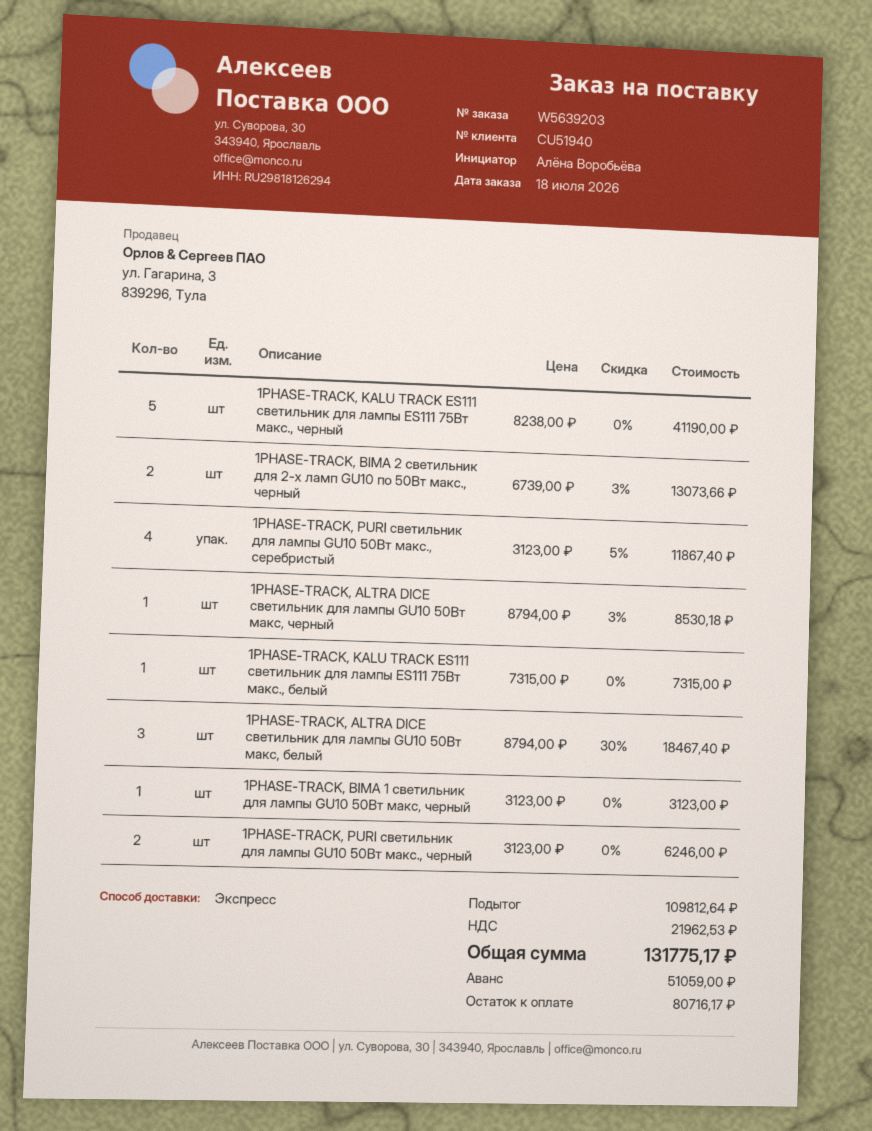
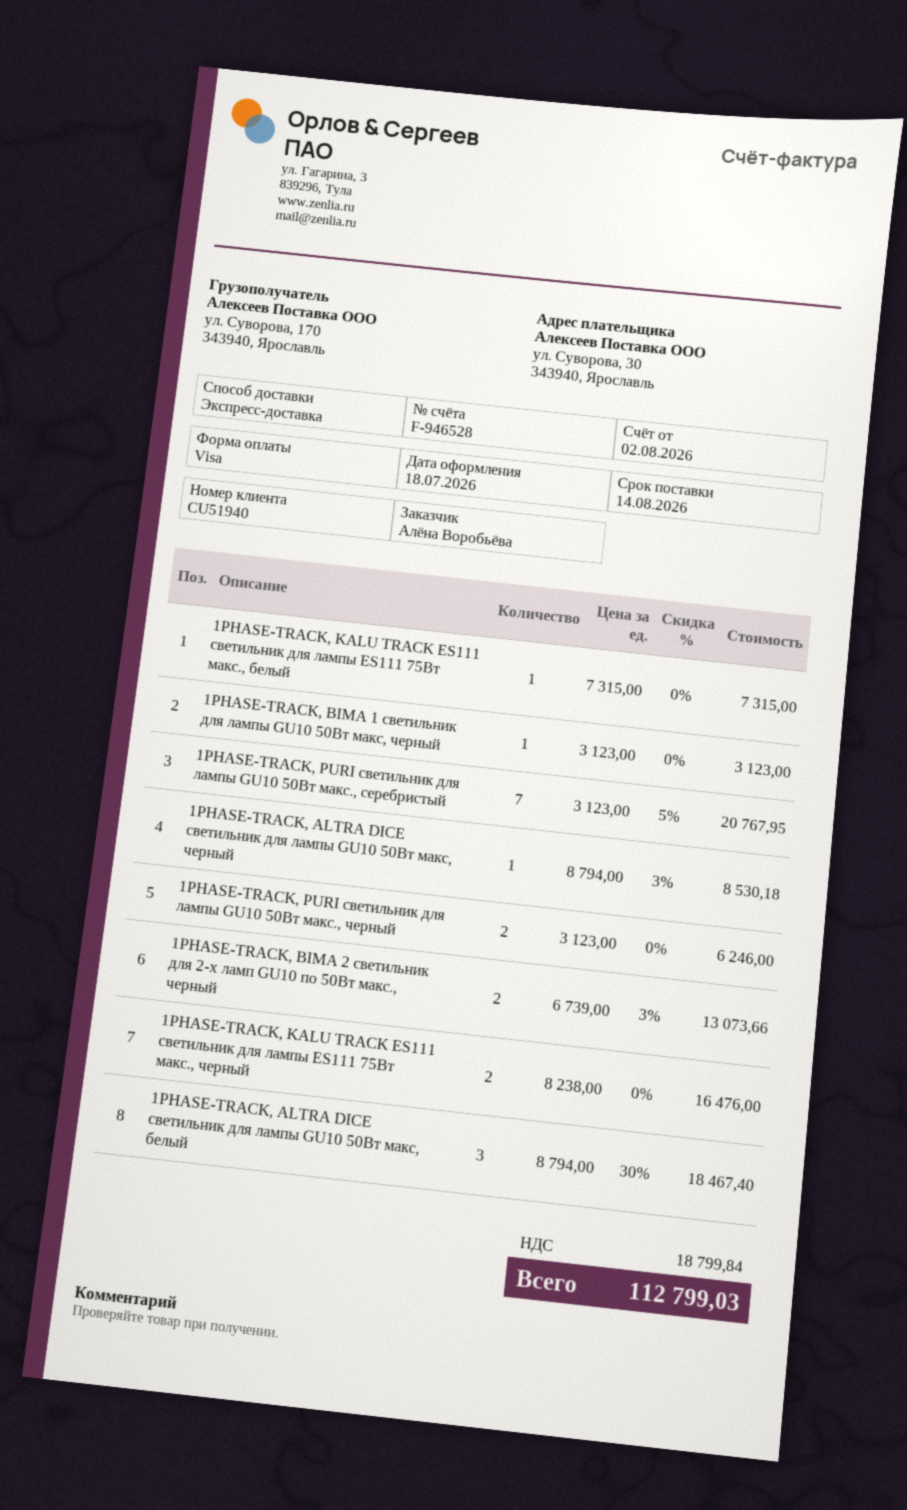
1PHASE-TRACK, KALU TRACK ES111 светильник для лампы ES111 75Вт макс., черный: 5 x 8238.00 = 41190.00 -> 2 x 8238.00 = 16476.00
1PHASE-TRACK, PURI светильник для лампы GU10 50Вт макс., серебристый: 4 x 3123.00 - 5% = 11867.40 -> 7 x 3123.00 - 5% = 20767.95
tax: 21962.53 -> 18799.84
total: 131775.17 -> 112799.03

